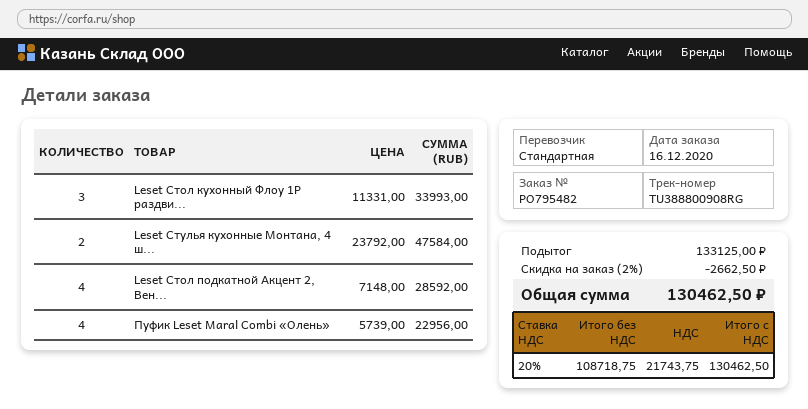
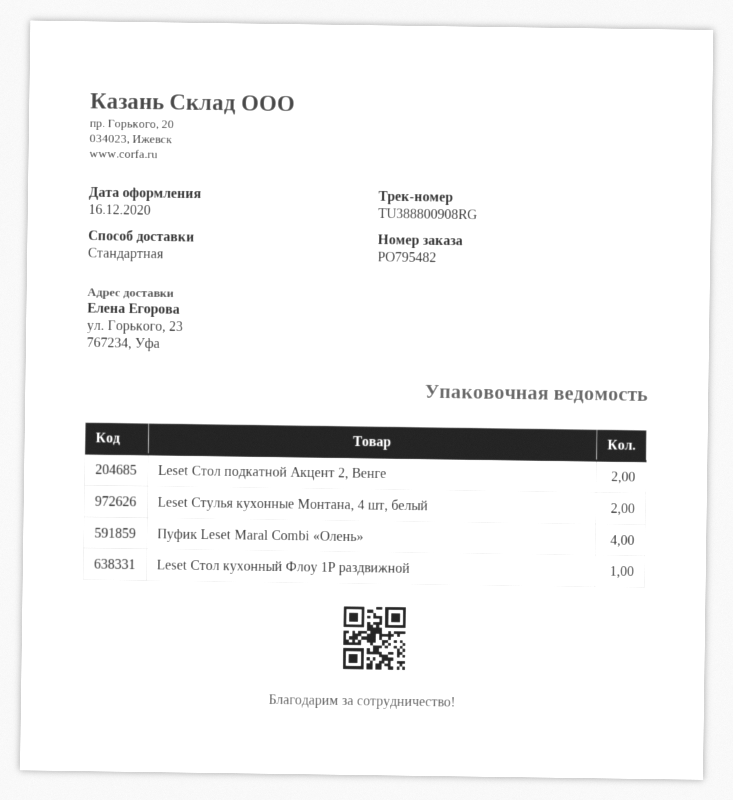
Leset Стол кухонный Флоу 1Р раздви...: 3 -> 1
Leset Стол подкатной Акцент 2, Вен...: 4 -> 2

